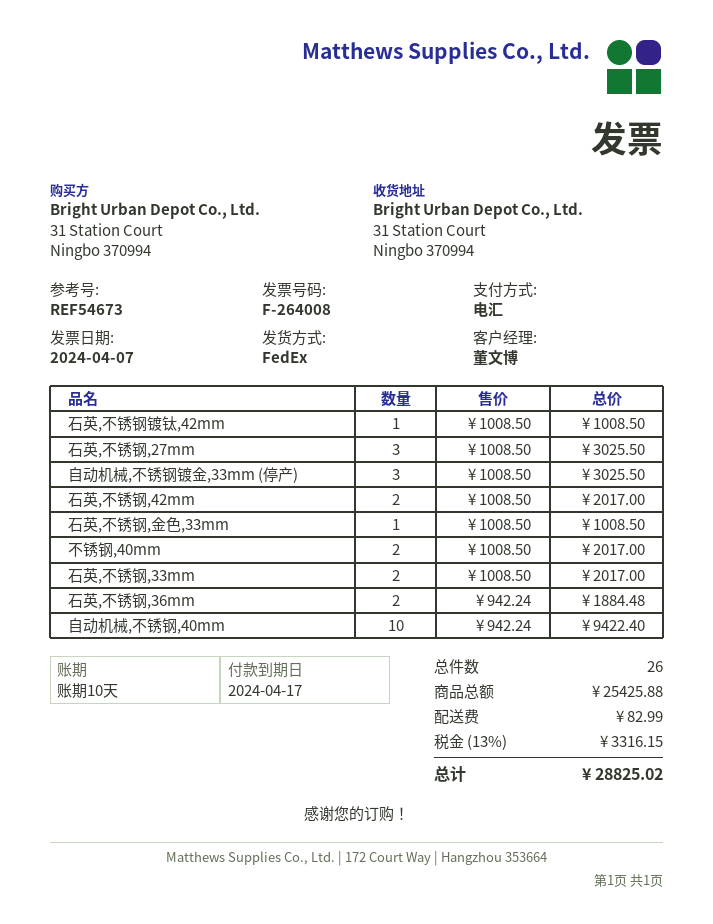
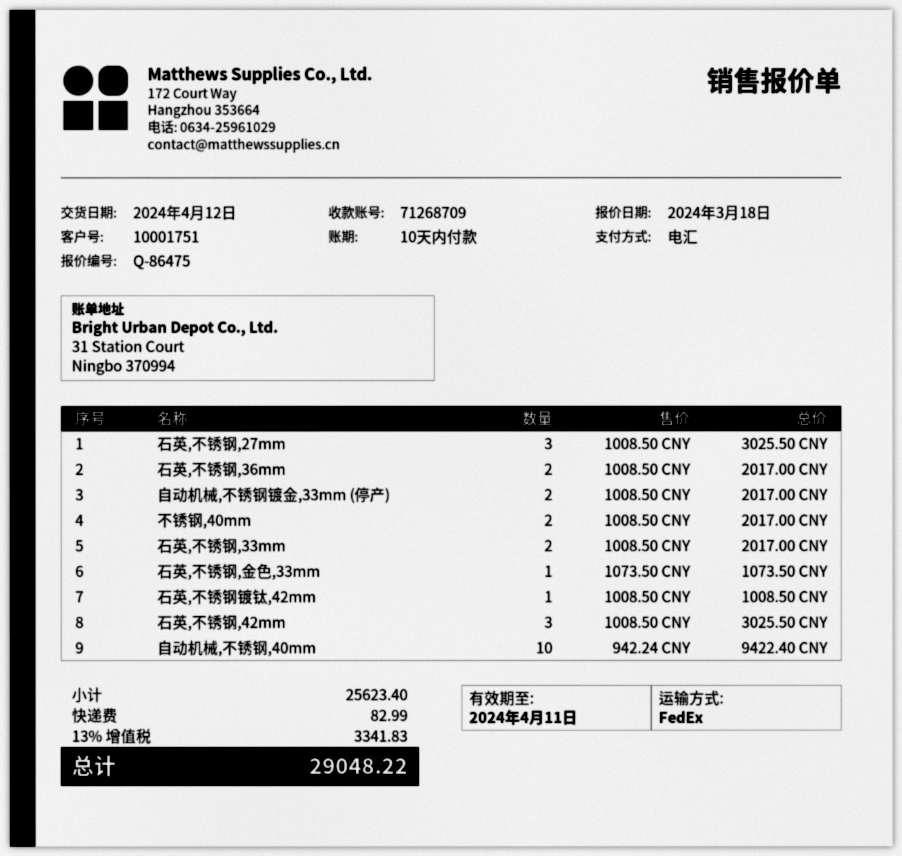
自动机械,不锈钢镀金,33mm (停产): 3 x 1008.50 = 3025.50 -> 2 x 1008.50 = 2017.00
石英,不锈钢,42mm: 2 x 1008.50 = 2017.00 -> 3 x 1008.50 = 3025.50
石英,不锈钢,金色,33mm: 1 x 1008.50 = 1008.50 -> 1 x 1073.50 = 1073.50
石英,不锈钢,36mm: 2 x 942.24 = 1884.48 -> 2 x 1008.50 = 2017.00
subtotal: 25425.88 -> 25623.40
tax: 13% = 3316.15 -> 13% = 3341.83
total: 28825.02 -> 29048.22

